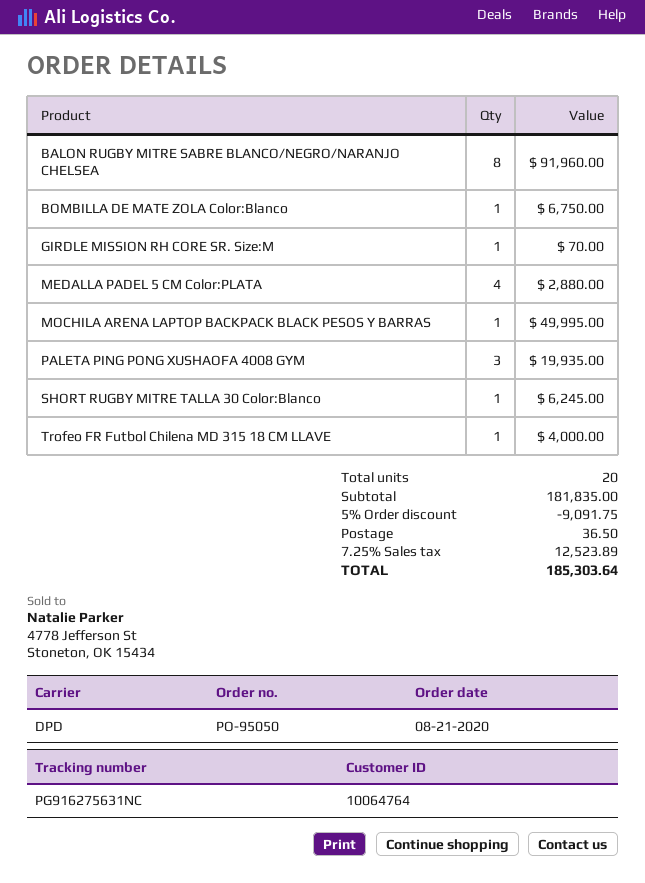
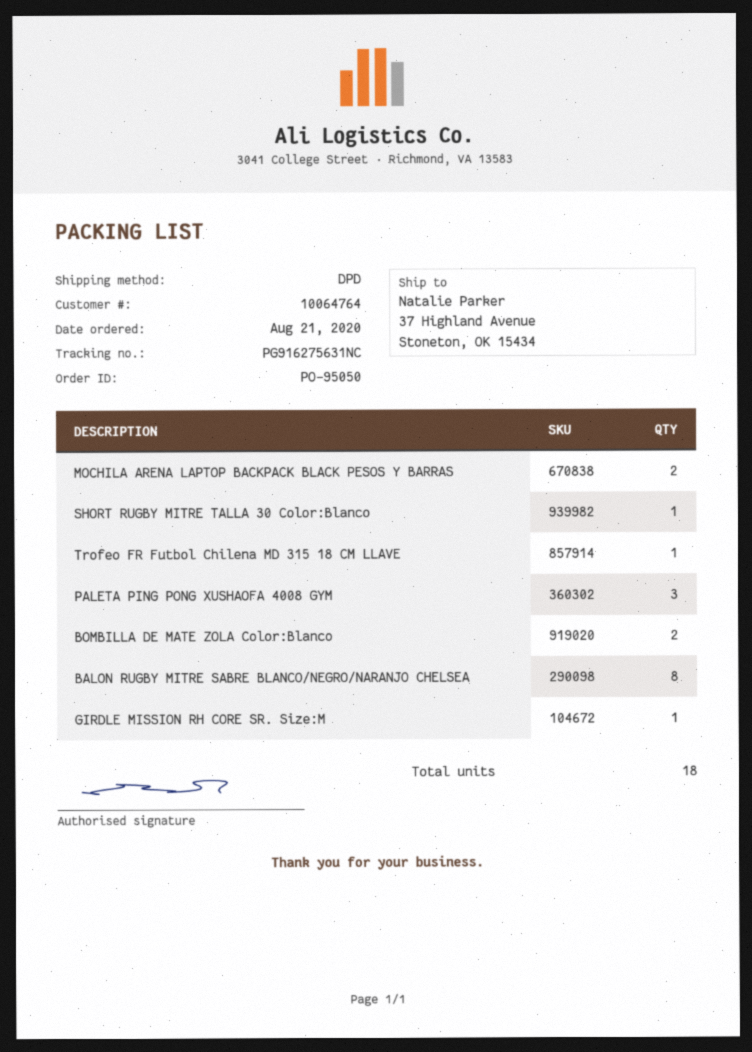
BOMBILLA DE MATE ZOLA Color:Blanco: 1 -> 2
MEDALLA PADEL 5 CM Color:PLATA: 4 -> none
MOCHILA ARENA LAPTOP BACKPACK BLACK PESOS Y BARRAS: 1 -> 2
total quantity: 20 -> 18

